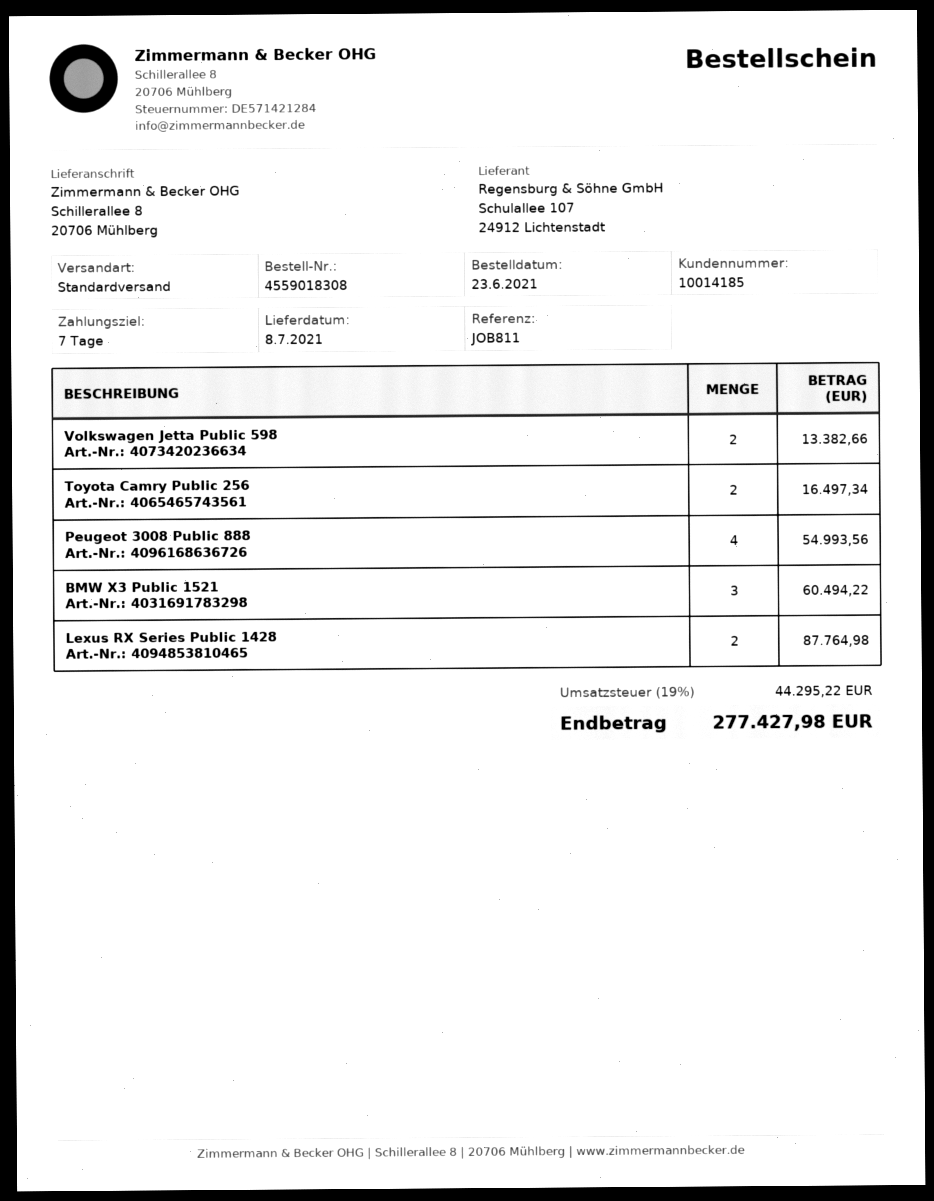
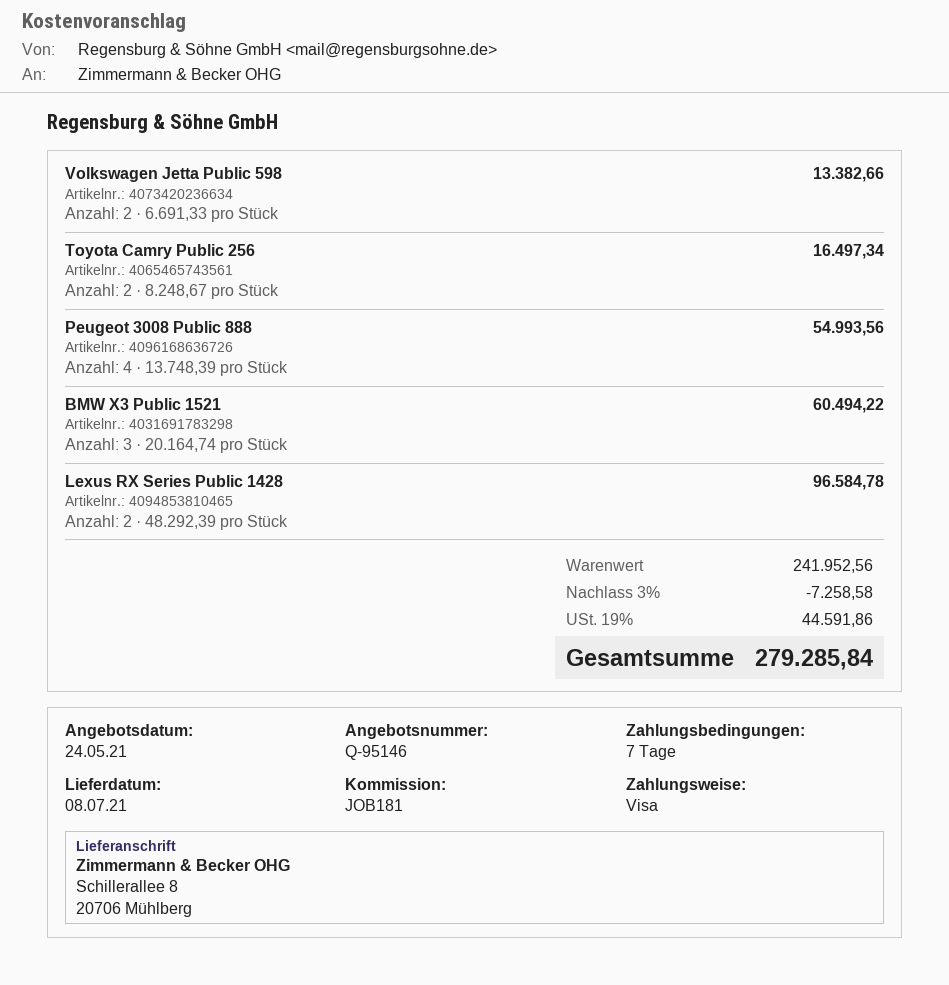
reference: JOB811 -> JOB181
Lexus RX Series Public 1428: 2 for 87764.98 -> 2 for 96584.78
discount: none -> 3% = 7258.58
tax: 19% = 44295.22 -> 19% = 44591.86
total: 277427.98 -> 279285.84

